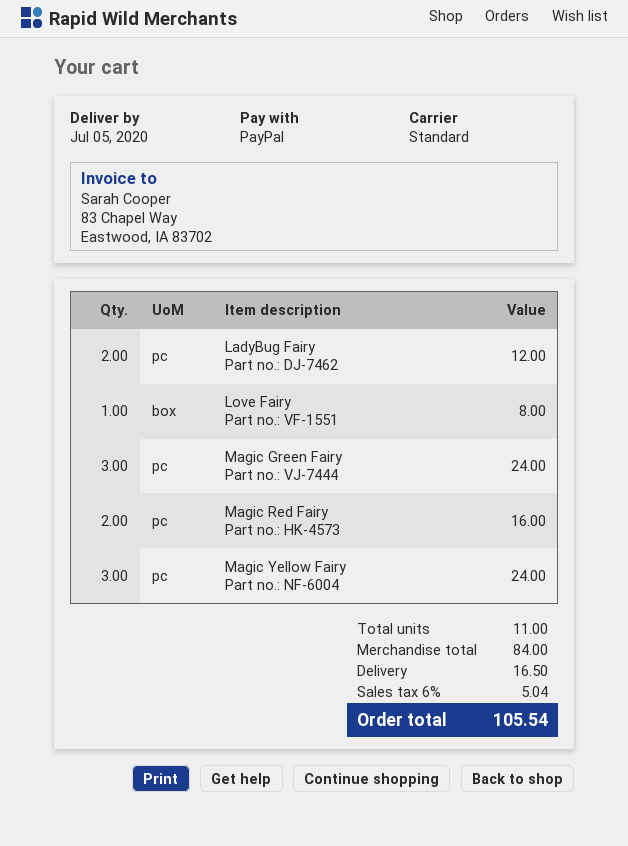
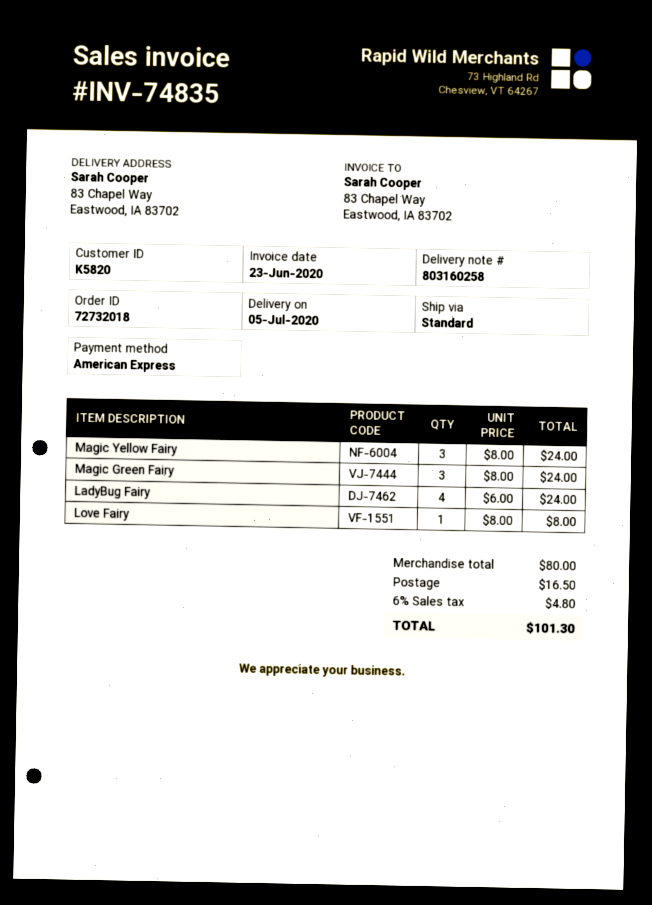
payment method: PayPal -> American Express
LadyBug Fairy: 2 for 12.00 -> 4 for 24.00
Magic Red Fairy: 2 for 16.00 -> none
subtotal: 84.00 -> 80.00
tax: 6% = 5.04 -> 6% = 4.80
total: 105.54 -> 101.30

